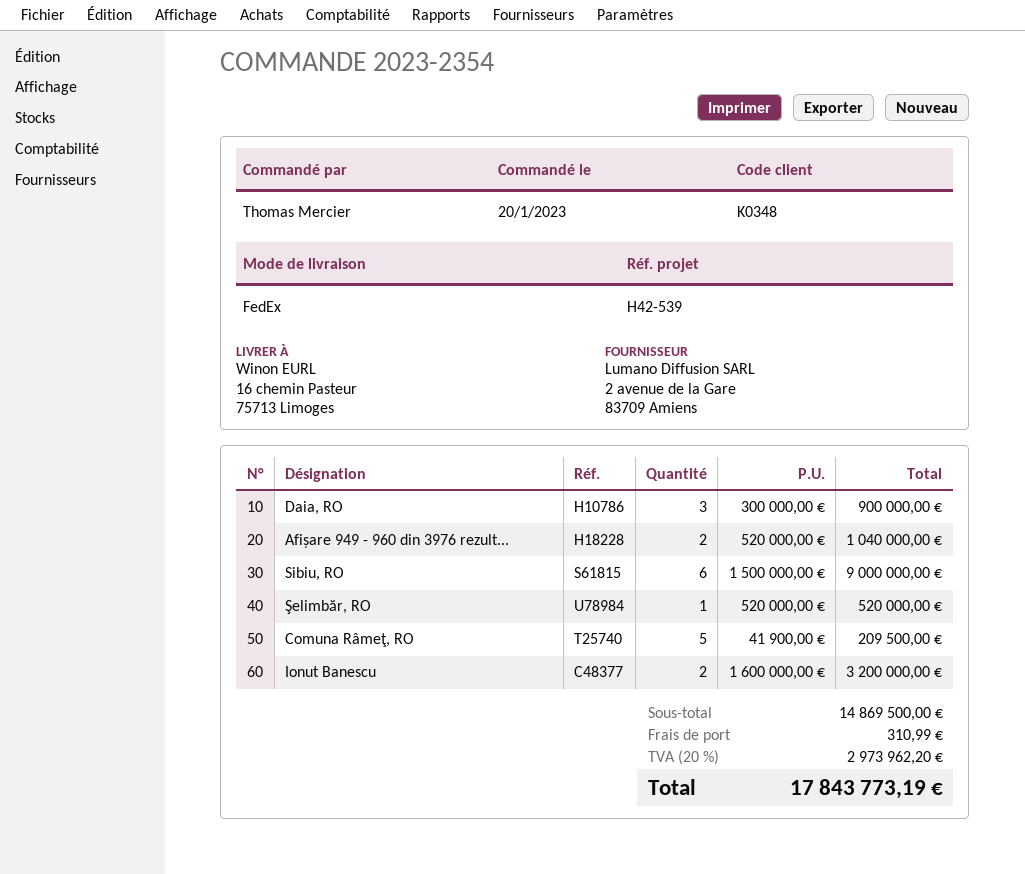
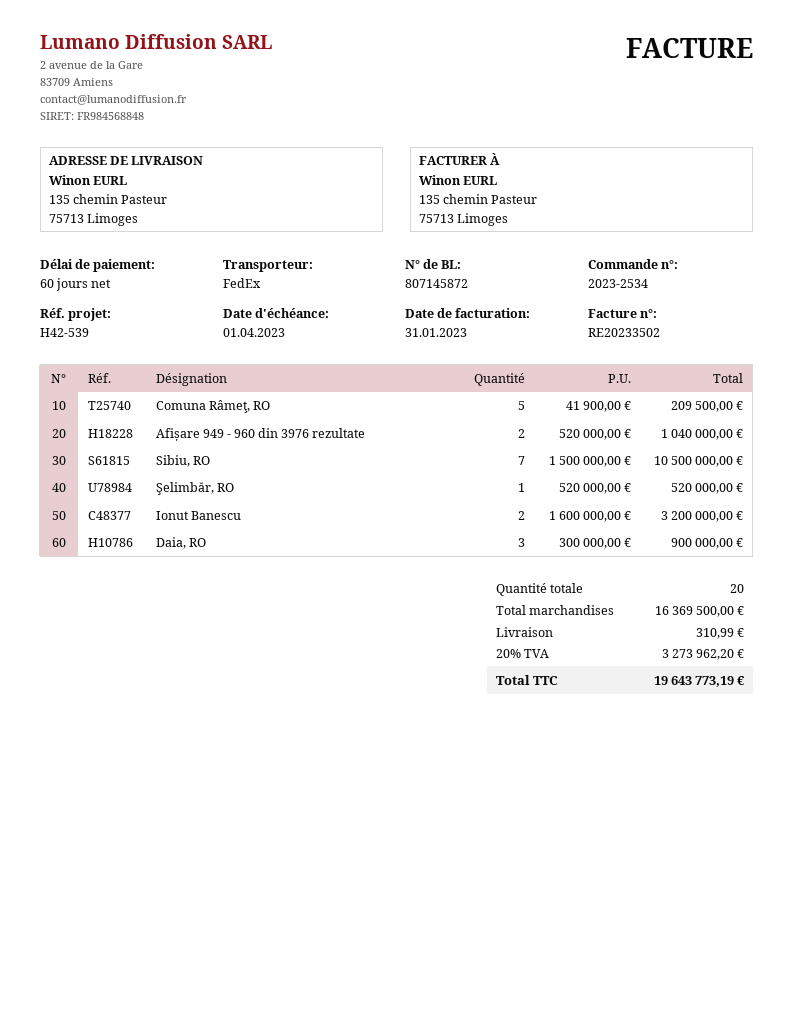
order number: 2023-2354 -> 2023-2534
ship to: 16 chemin Pasteur, 75713 Limoges -> 135 chemin Pasteur, 75713 Limoges
Sibiu, RO: 6 x 1500000.00 = 9000000.00 -> 7 x 1500000.00 = 10500000.00
subtotal: 14869500.00 -> 16369500.00
tax: 20% = 2973962.20 -> 20% = 3273962.20
total: 17843773.19 -> 19643773.19

